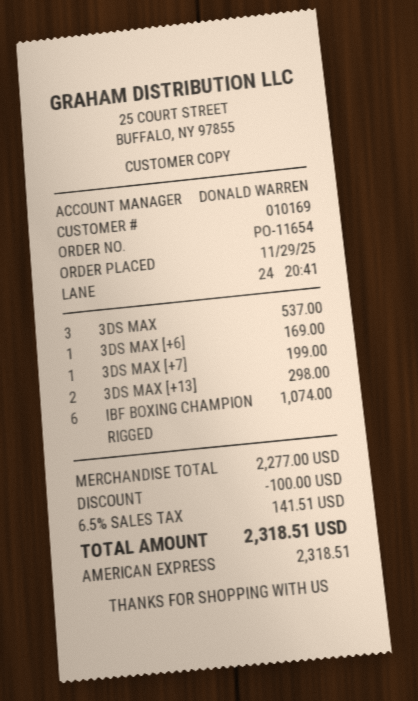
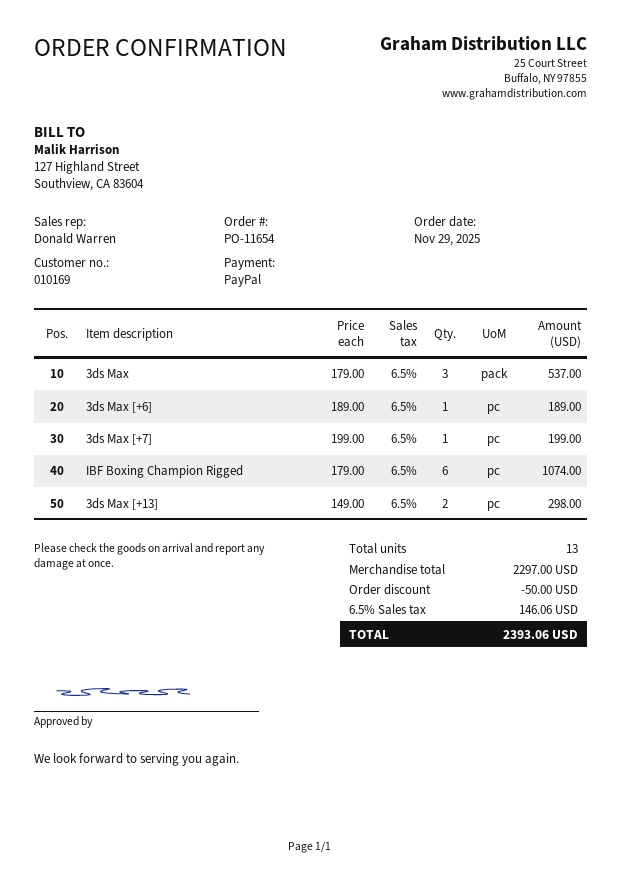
payment method: American Express -> PayPal
3DS MAX [+6]: 1 for 169.00 -> 1 for 189.00
subtotal: 2277.00 -> 2297.00
discount: 100.00 -> 50.00
tax: 6.5% = 141.51 -> 6.5% = 146.06
total: 2318.51 -> 2393.06

